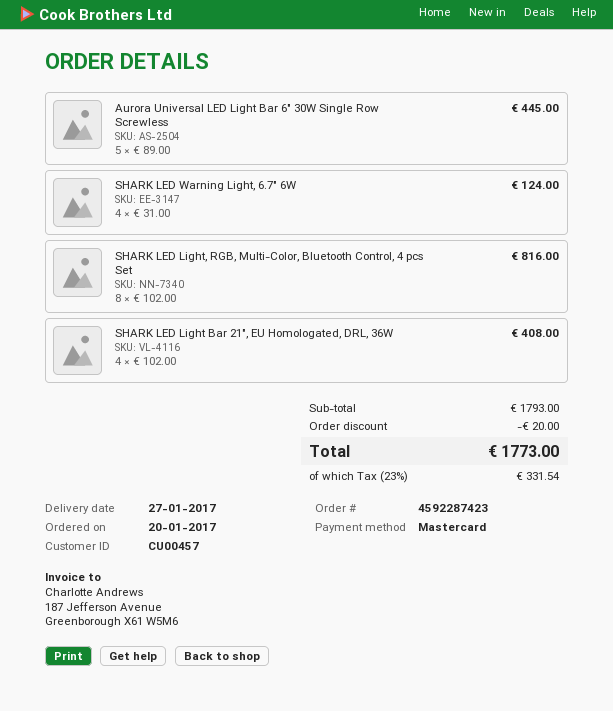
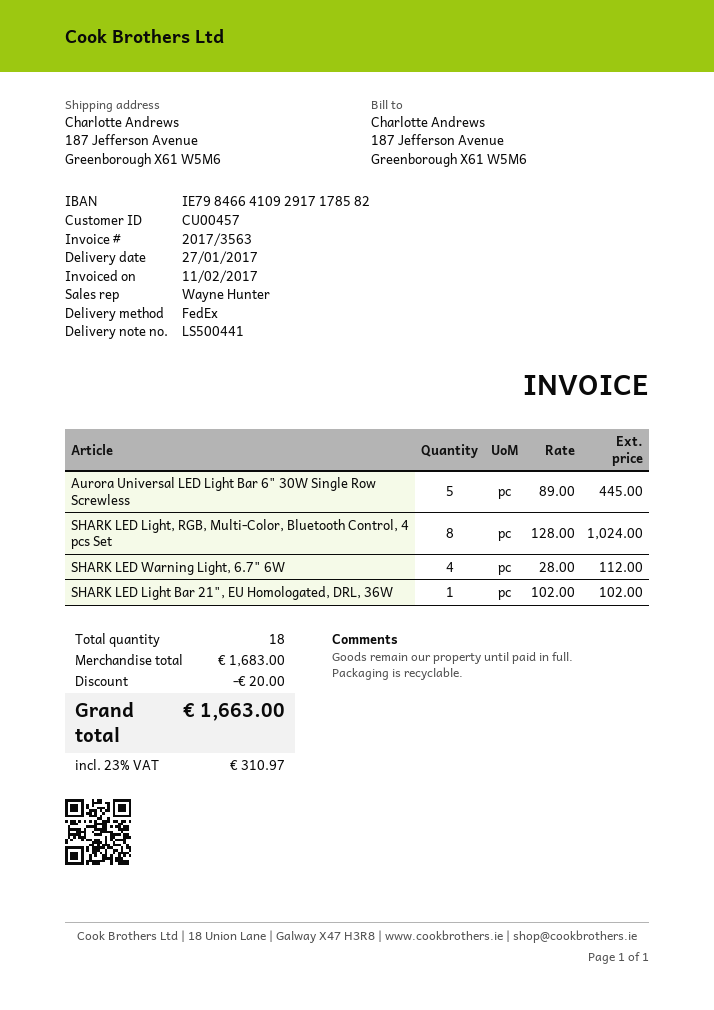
SHARK LED Warning Light, 6.7" 6W: 4 x 31.00 = 124.00 -> 4 x 28.00 = 112.00
SHARK LED Light, RGB, Multi-Color, Bluetooth Control, 4 pcs Set: 8 x 102.00 = 816.00 -> 8 x 128.00 = 1024.00
SHARK LED Light Bar 21", EU Homologated, DRL, 36W: 4 x 102.00 = 408.00 -> 1 x 102.00 = 102.00
subtotal: 1793.00 -> 1683.00
tax: 23% = 331.54 -> 23% = 310.97
total: 1773.00 -> 1663.00

